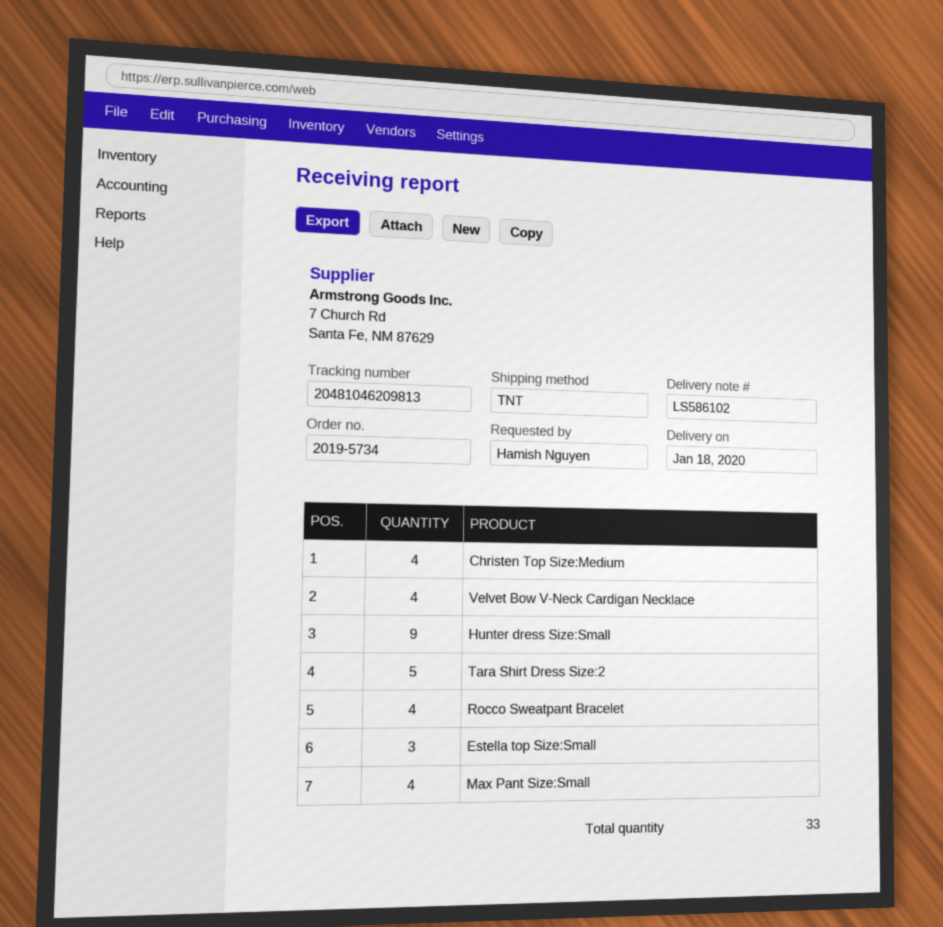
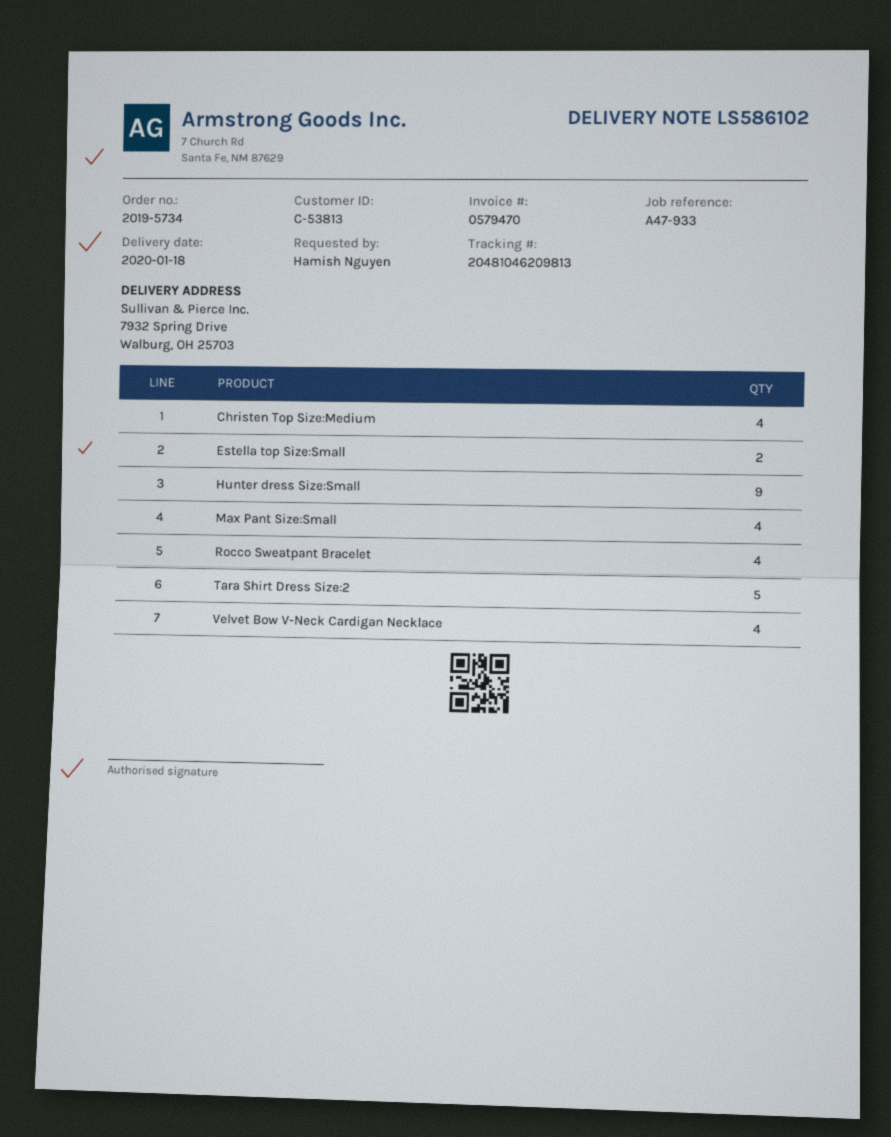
Estella top Size:Small: 3 -> 2

